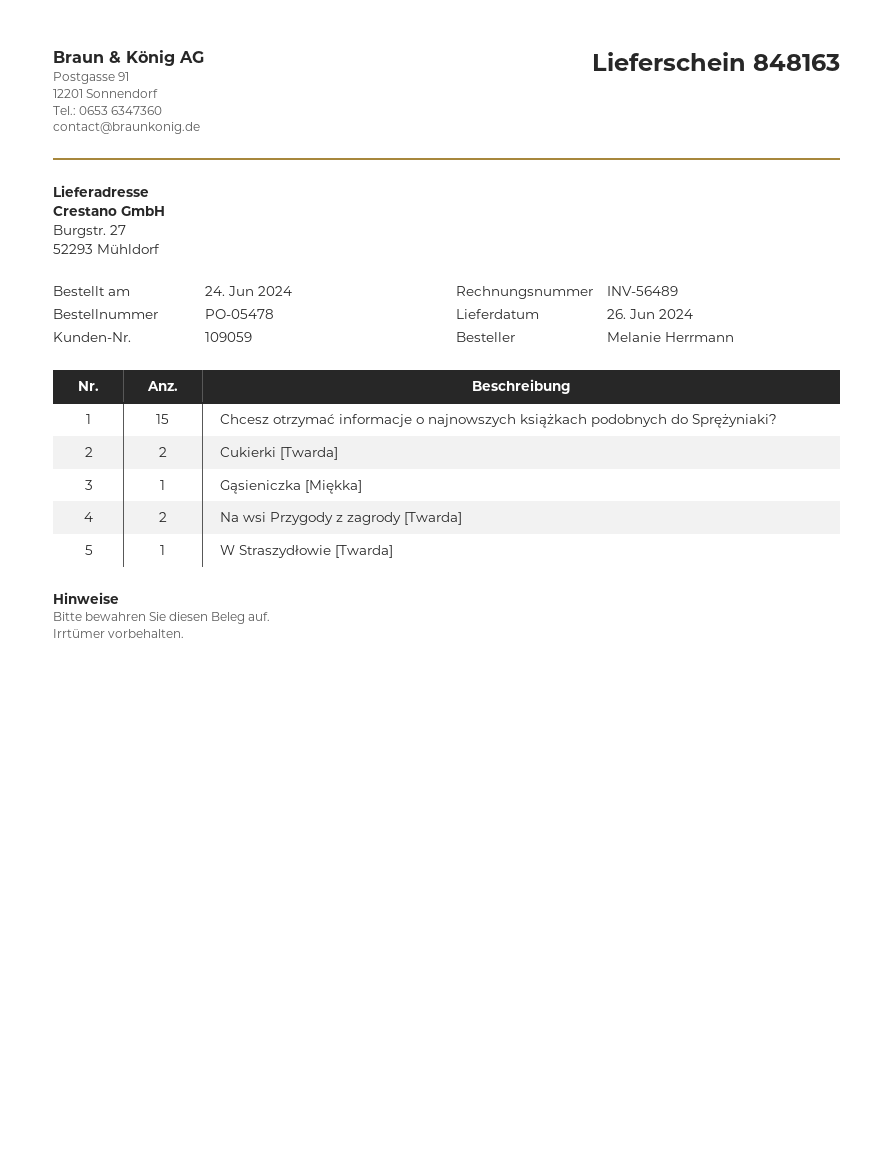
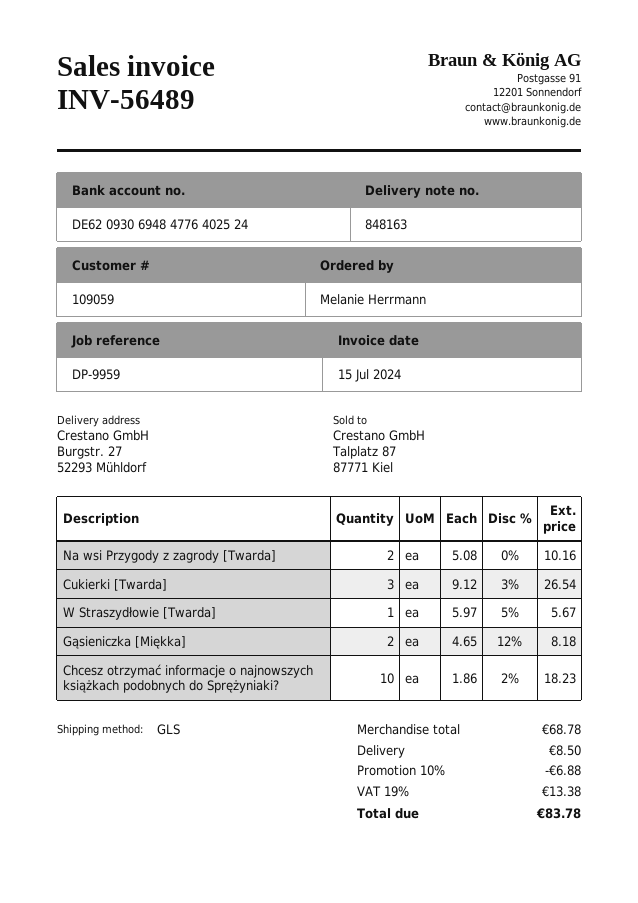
Chcesz otrzymać informacje o najnowszych książkach podobnych do Sprężyniaki?: 15 -> 10
Cukierki [Twarda]: 2 -> 3
Gąsieniczka [Miękka]: 1 -> 2

